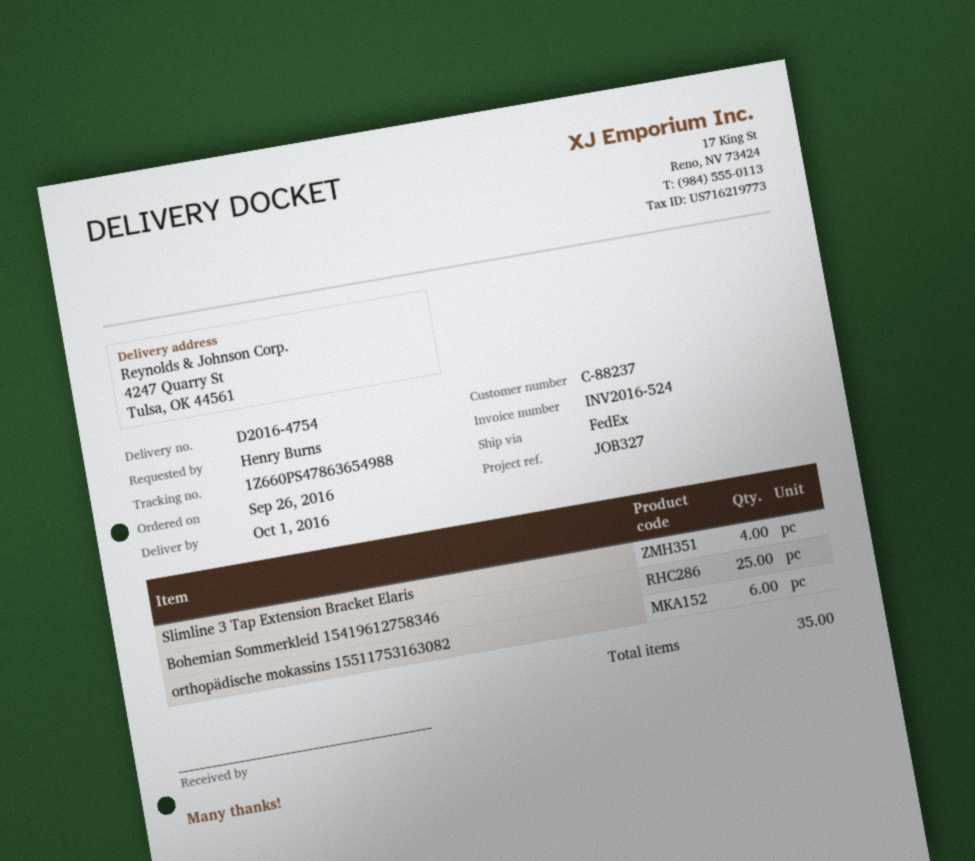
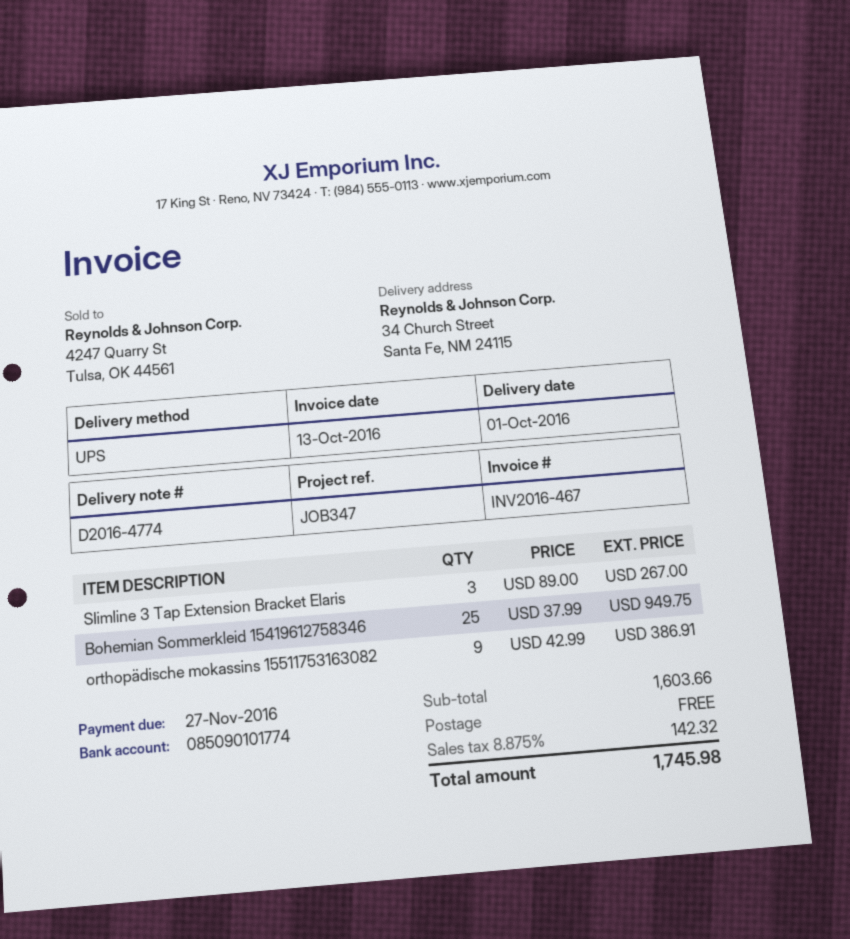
delivery note number: D2016-4754 -> D2016-4774
invoice number: INV2016-524 -> INV2016-467
reference: JOB327 -> JOB347
shipping method: FedEx -> UPS
ship to: 4247 Quarry St, Tulsa, OK 44561 -> 34 Church Street, Santa Fe, NM 24115
Slimline 3 Tap Extension Bracket Elaris: 4 -> 3
orthopädische mokassins 15511753163082: 6 -> 9

